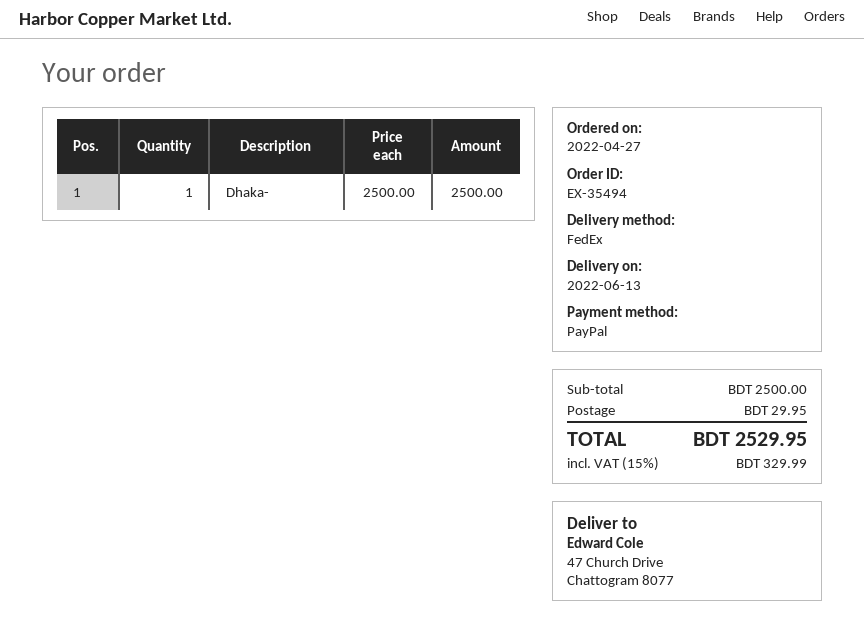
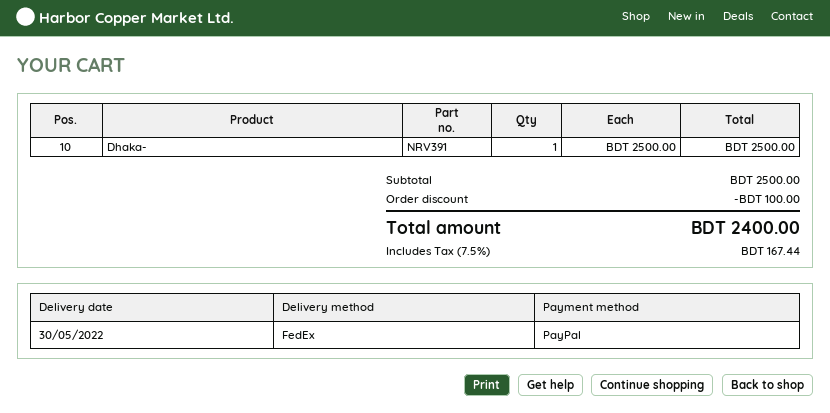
delivery date: 2022-06-13 -> 2022-05-30
discount: none -> 100.00
shipping: 29.95 -> none
tax: 15% = 329.99 -> 7.5% = 167.44
total: 2529.95 -> 2400.00

